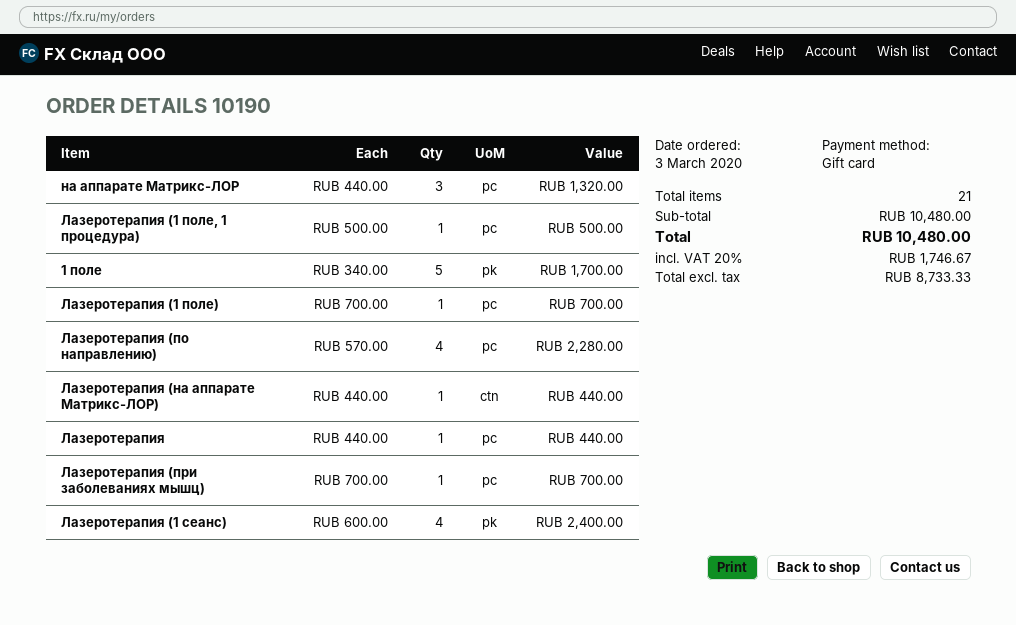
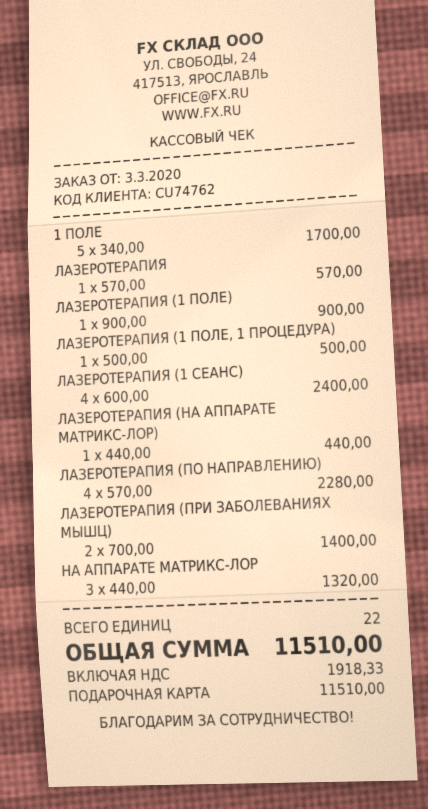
Лазеротерапия (1 поле): 1 x 700.00 = 700.00 -> 1 x 900.00 = 900.00
Лазеротерапия: 1 x 440.00 = 440.00 -> 1 x 570.00 = 570.00
Лазеротерапия (при заболеваниях мышц): 1 x 700.00 = 700.00 -> 2 x 700.00 = 1400.00
total quantity: 21 -> 22
tax: 1746.67 -> 1918.33
total: 10480.00 -> 11510.00

